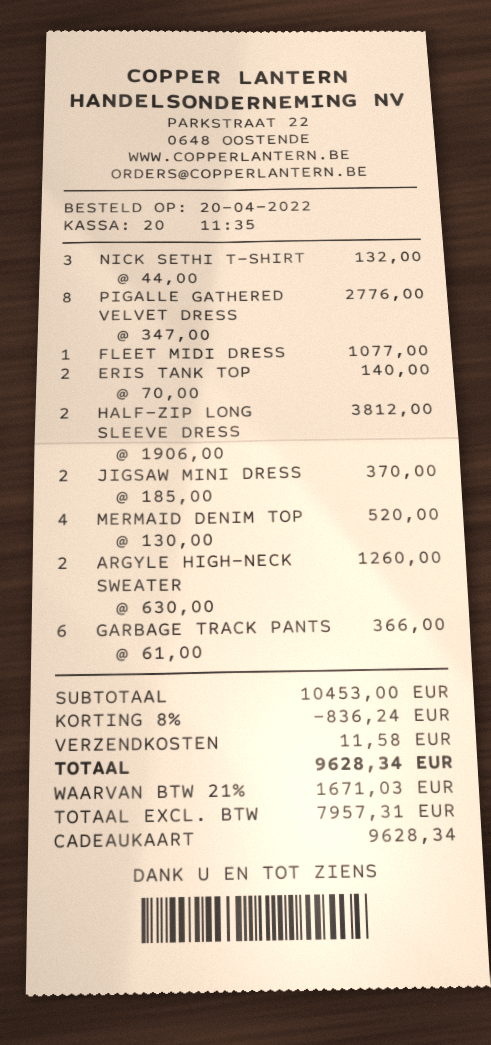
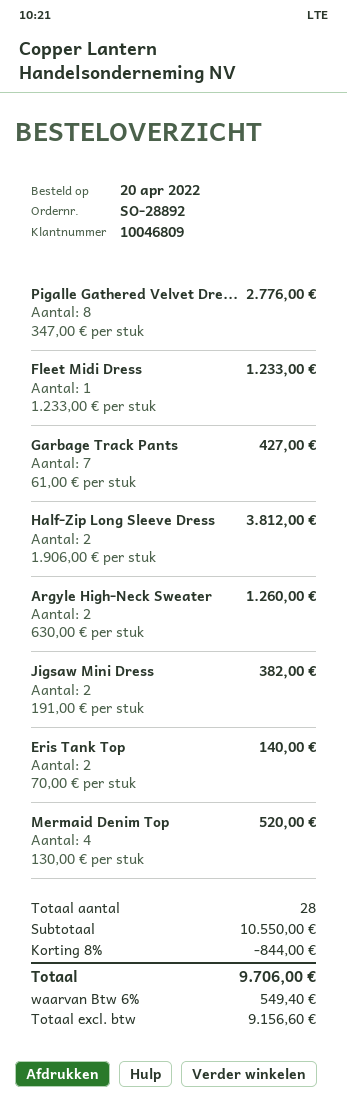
NICK SETHI T-SHIRT: 3 x 44.00 = 132.00 -> none
FLEET MIDI DRESS: 1 x 1077.00 = 1077.00 -> 1 x 1233.00 = 1233.00
JIGSAW MINI DRESS: 2 x 185.00 = 370.00 -> 2 x 191.00 = 382.00
GARBAGE TRACK PANTS: 6 x 61.00 = 366.00 -> 7 x 61.00 = 427.00
subtotal: 10453.00 -> 10550.00
discount: 8% = 836.24 -> 8% = 844.00
shipping: 11.58 -> none
net: 7957.31 -> 9156.60
tax: 21% = 1671.03 -> 6% = 549.40
total: 9628.34 -> 9706.00

